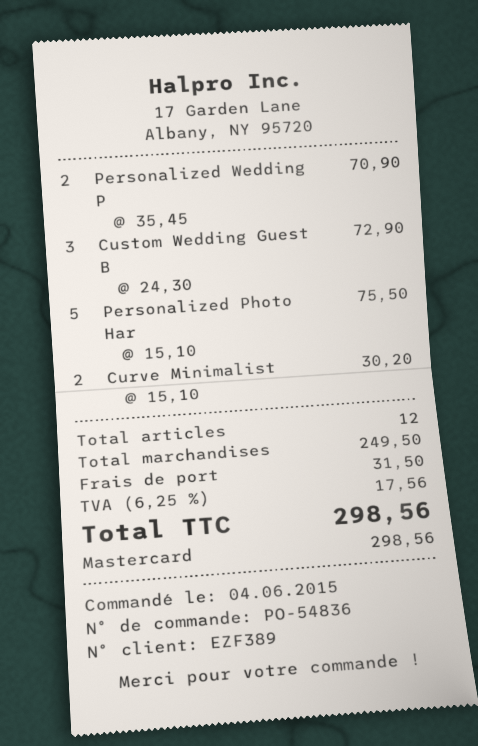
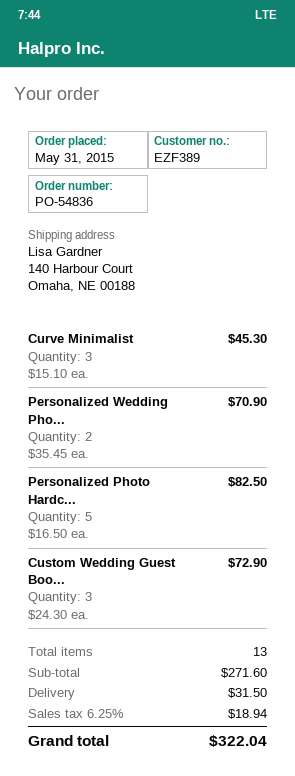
order date: 2015-06-04 -> 2015-05-31
Personalized Photo Har: 5 x 15.10 = 75.50 -> 5 x 16.50 = 82.50
Curve Minimalist: 2 x 15.10 = 30.20 -> 3 x 15.10 = 45.30
total quantity: 12 -> 13
subtotal: 249.50 -> 271.60
tax: 6.25% = 17.56 -> 6.25% = 18.94
total: 298.56 -> 322.04

